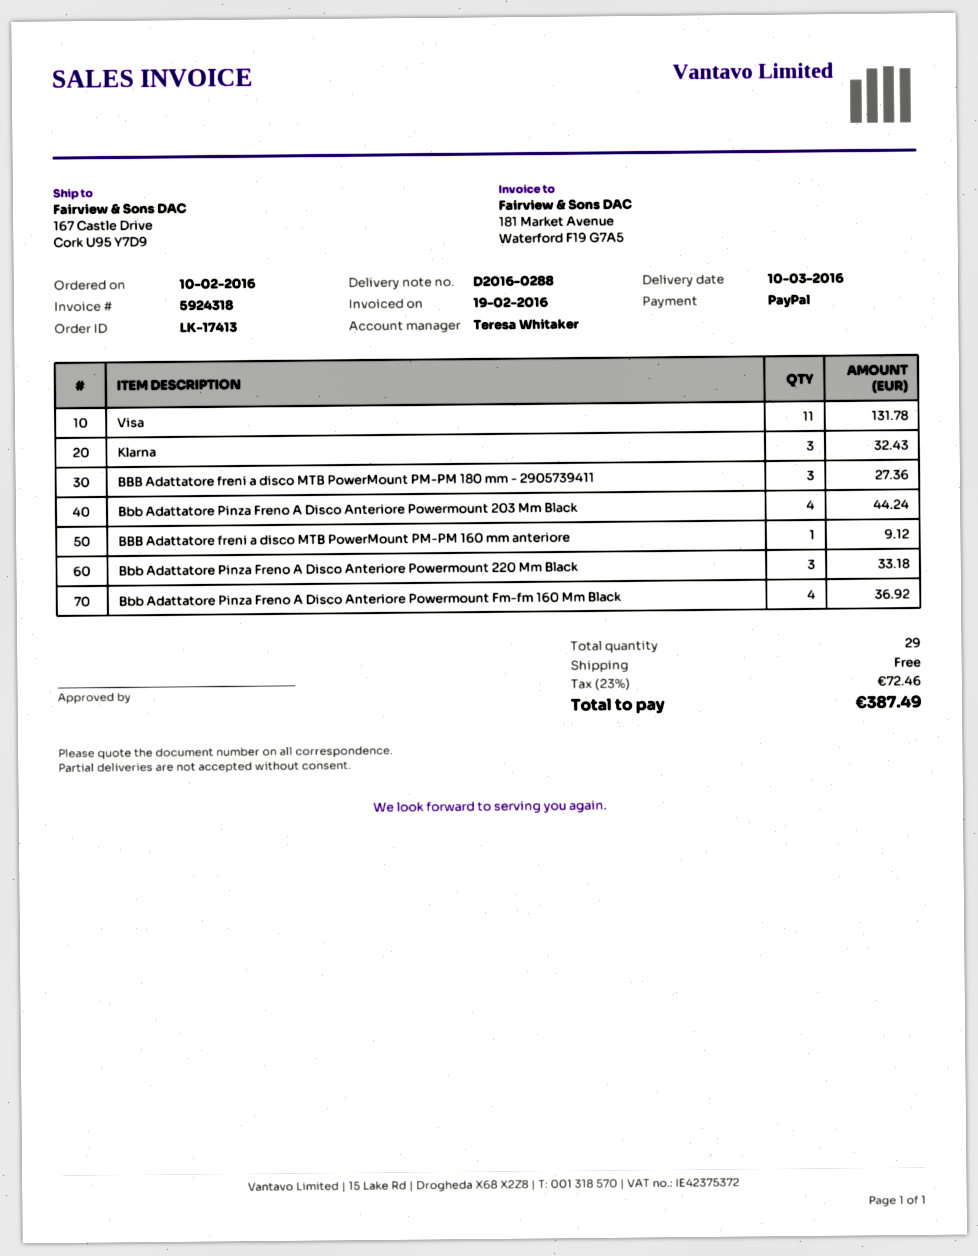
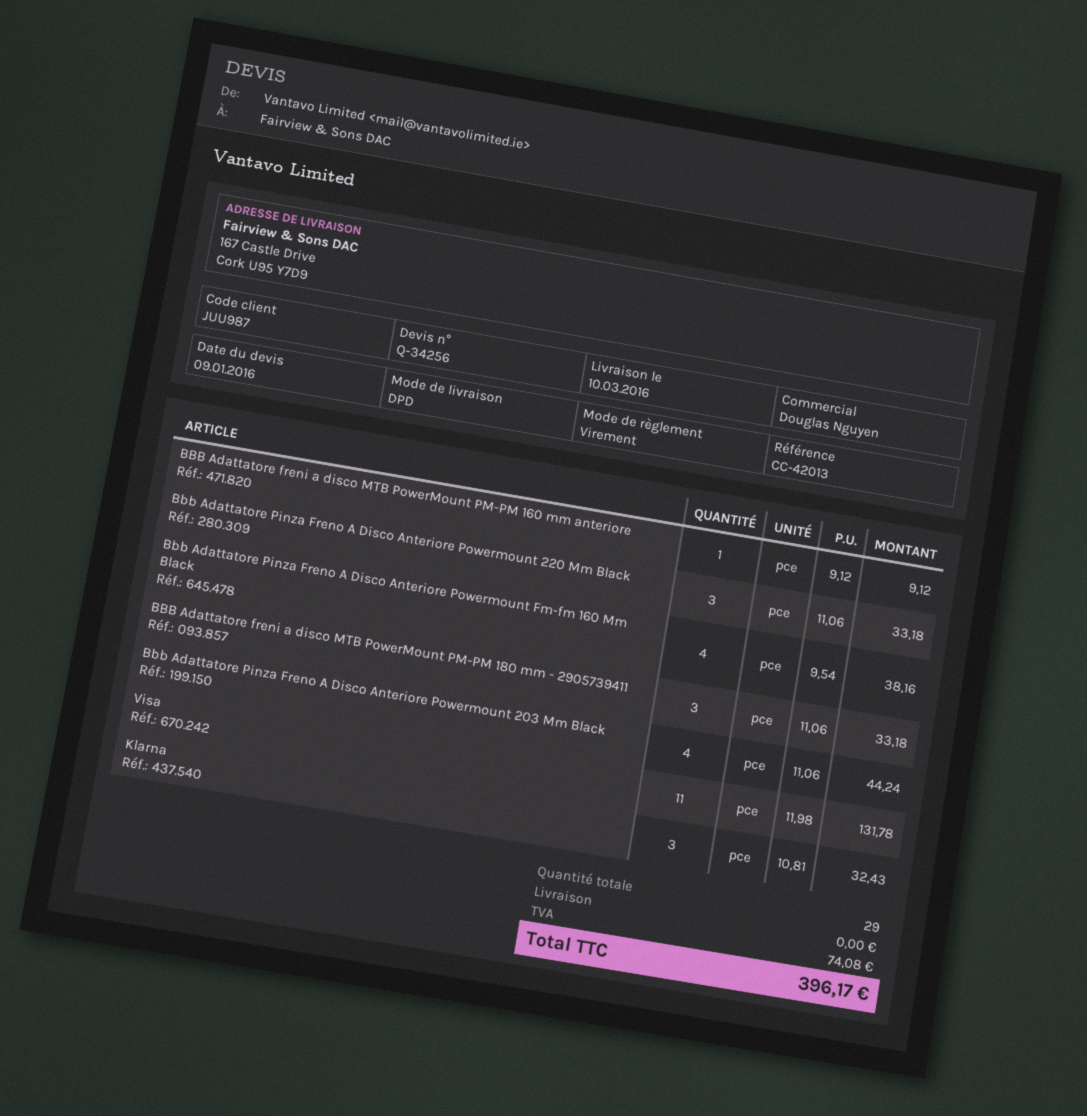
sales rep: Teresa Whitaker -> Douglas Nguyen
payment method: PayPal -> bank transfer
BBB Adattatore freni a disco MTB PowerMount PM-PM 180 mm - 2905739411: 3 for 27.36 -> 3 for 33.18
Bbb Adattatore Pinza Freno A Disco Anteriore Powermount Fm-fm 160 Mm Black: 4 for 36.92 -> 4 for 38.16
tax: 72.46 -> 74.08
total: 387.49 -> 396.17

